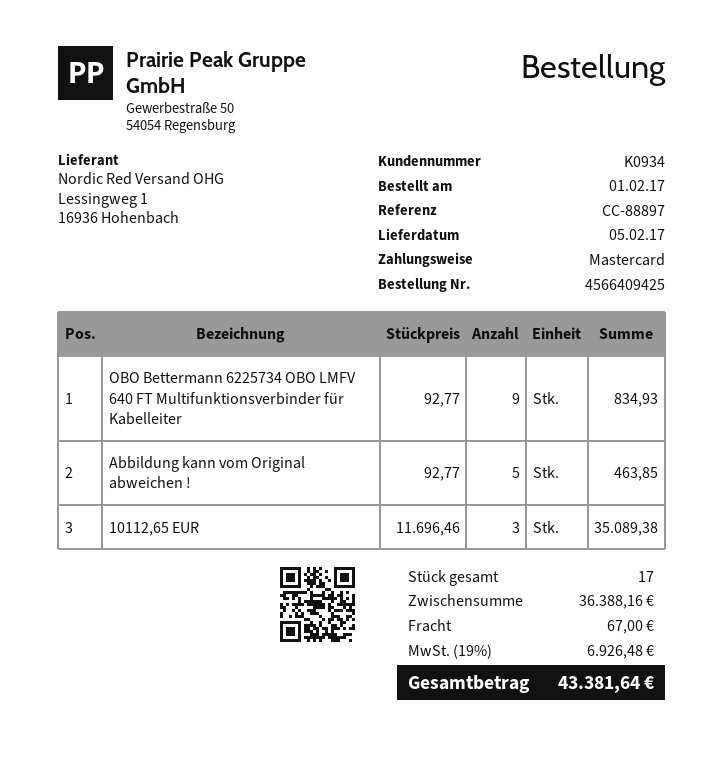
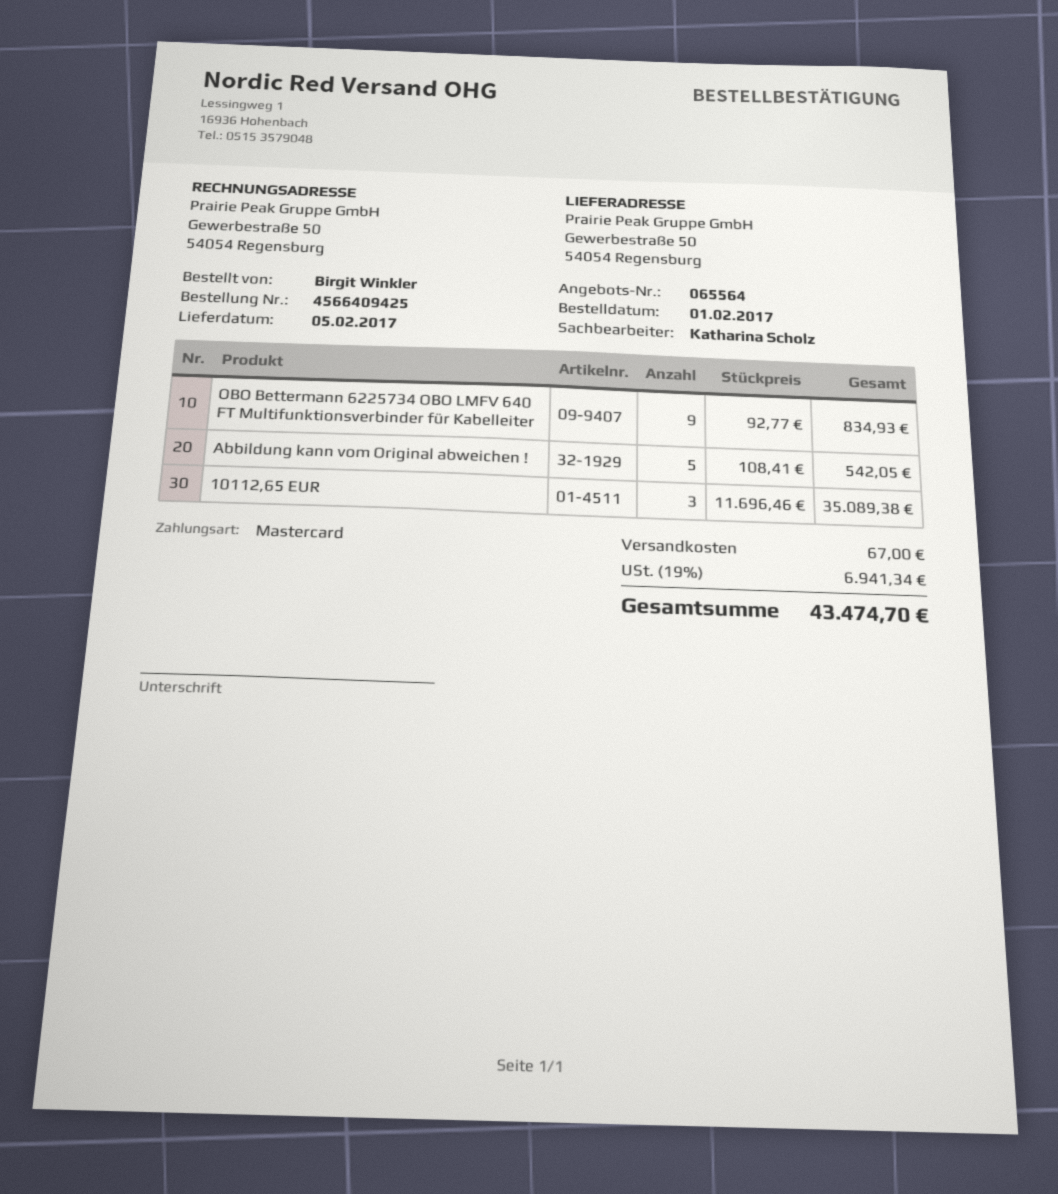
Abbildung kann vom Original abweichen !: 5 x 92.77 = 463.85 -> 5 x 108.41 = 542.05
tax: 19% = 6926.48 -> 19% = 6941.34
total: 43381.64 -> 43474.70

